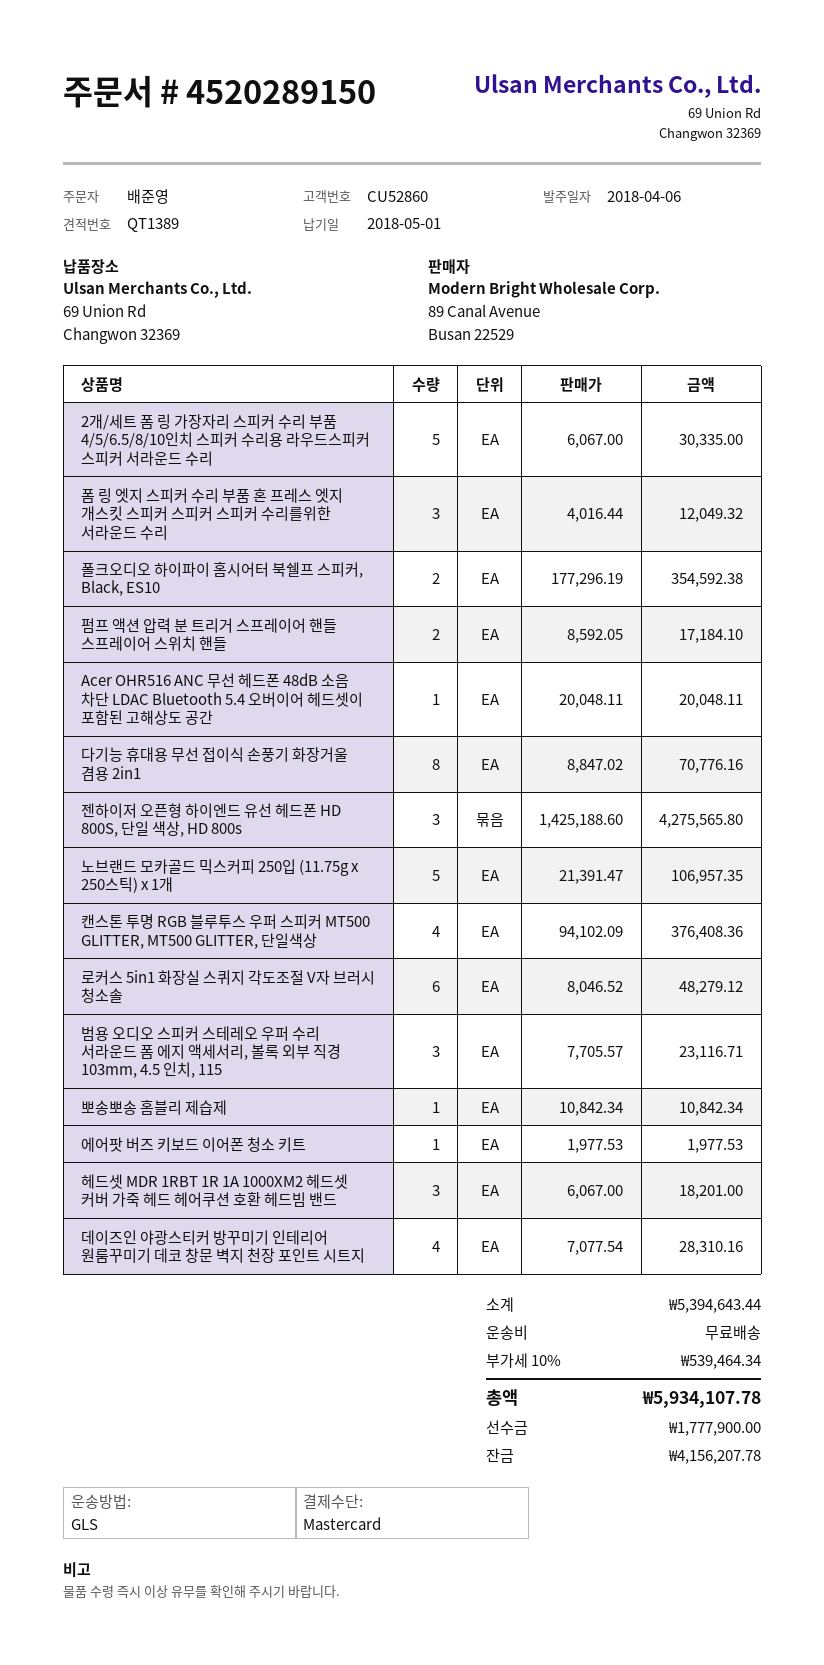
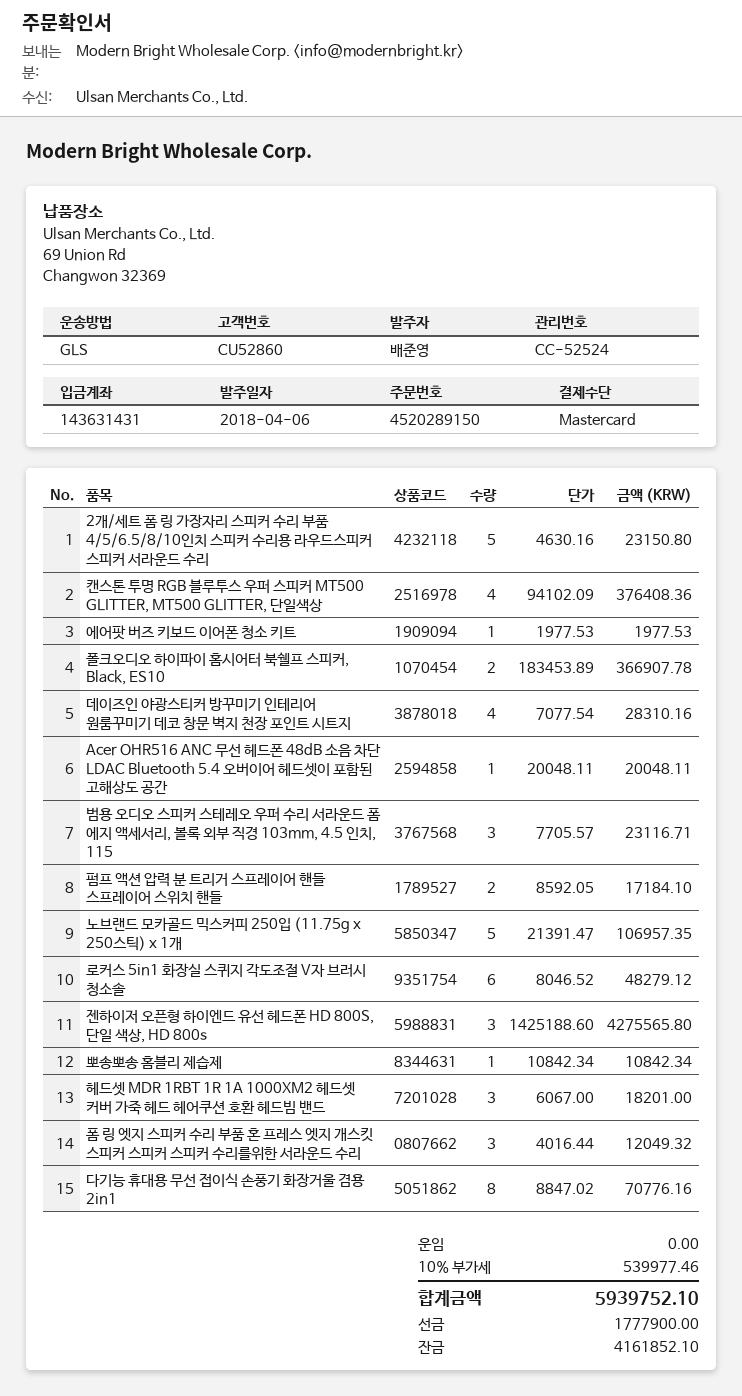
2개/세트 폼 링 가장자리 스피커 수리 부품 4/5/6.5/8/10인치 스피커 수리용 라우드스피커 스피커 서라운드 수리: 5 x 6067.00 = 30335.00 -> 5 x 4630.16 = 23150.80
폴크오디오 하이파이 홈시어터 북쉘프 스피커, Black, ES10: 2 x 177296.19 = 354592.38 -> 2 x 183453.89 = 366907.78
tax: 10% = 539464.34 -> 10% = 539977.46
total: 5934107.78 -> 5939752.10
balance: 4156207.78 -> 4161852.10

